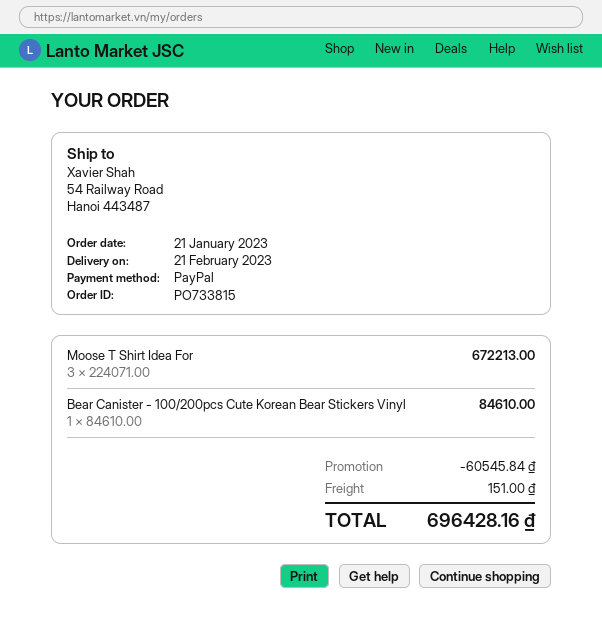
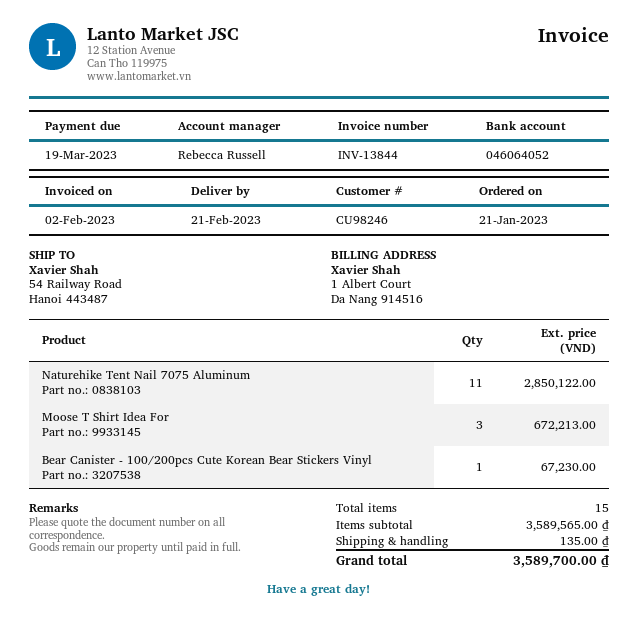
Bear Canister - 100/200pcs Cute Korean Bear Stickers Vinyl: 1 for 84610.00 -> 1 for 67230.00
Naturehike Tent Nail 7075 Aluminum: none -> 11 for 2850122.00
discount: 60545.84 -> none
shipping: 151.00 -> 135.00
total: 696428.16 -> 3589700.00

